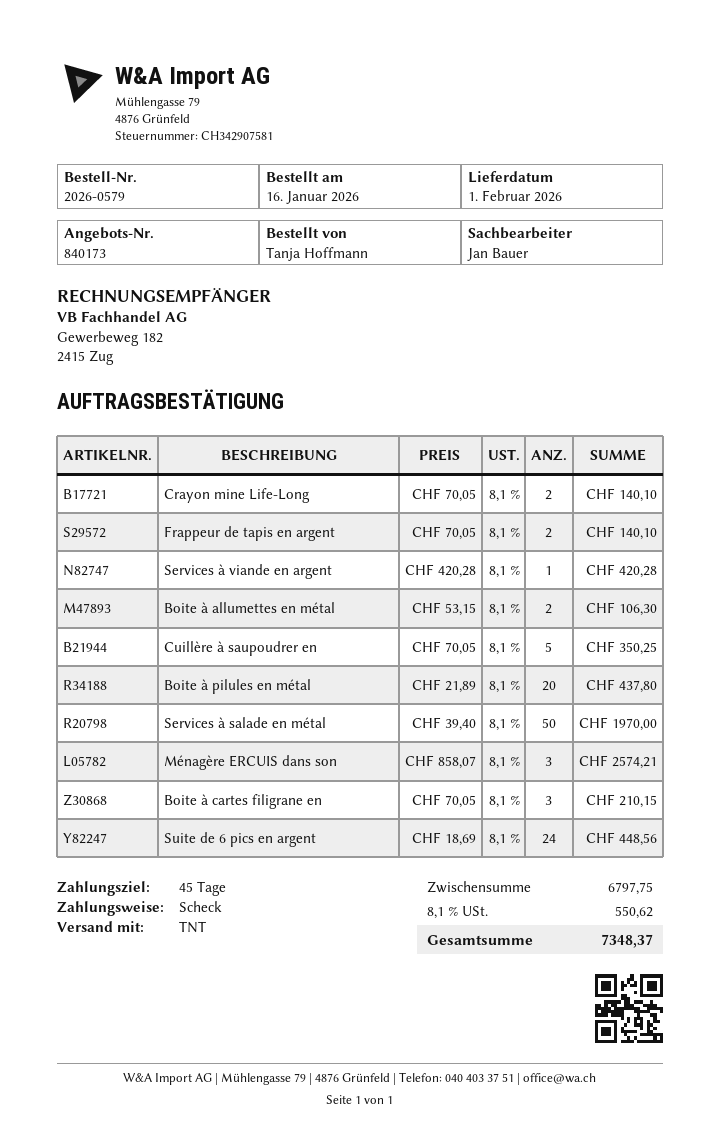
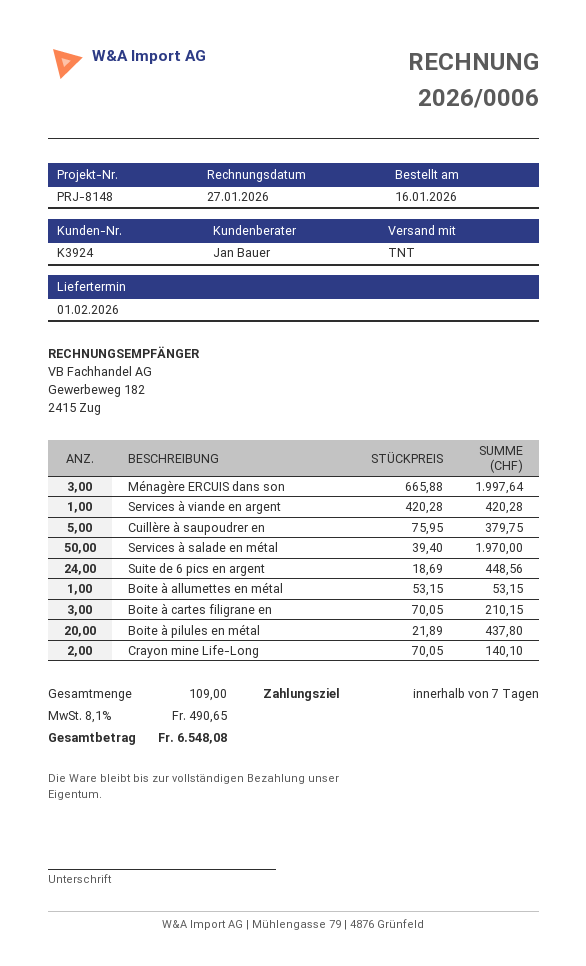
payment terms: 45 days -> 7 days
Frappeur de tapis en argent: 2 x 70.05 = 140.10 -> none
Boite à allumettes en métal: 2 x 53.15 = 106.30 -> 1 x 53.15 = 53.15
Cuillère à saupoudrer en: 5 x 70.05 = 350.25 -> 5 x 75.95 = 379.75
Ménagère ERCUIS dans son: 3 x 858.07 = 2574.21 -> 3 x 665.88 = 1997.64
tax: 8.1% = 550.62 -> 8.1% = 490.65
total: 7348.37 -> 6548.08

